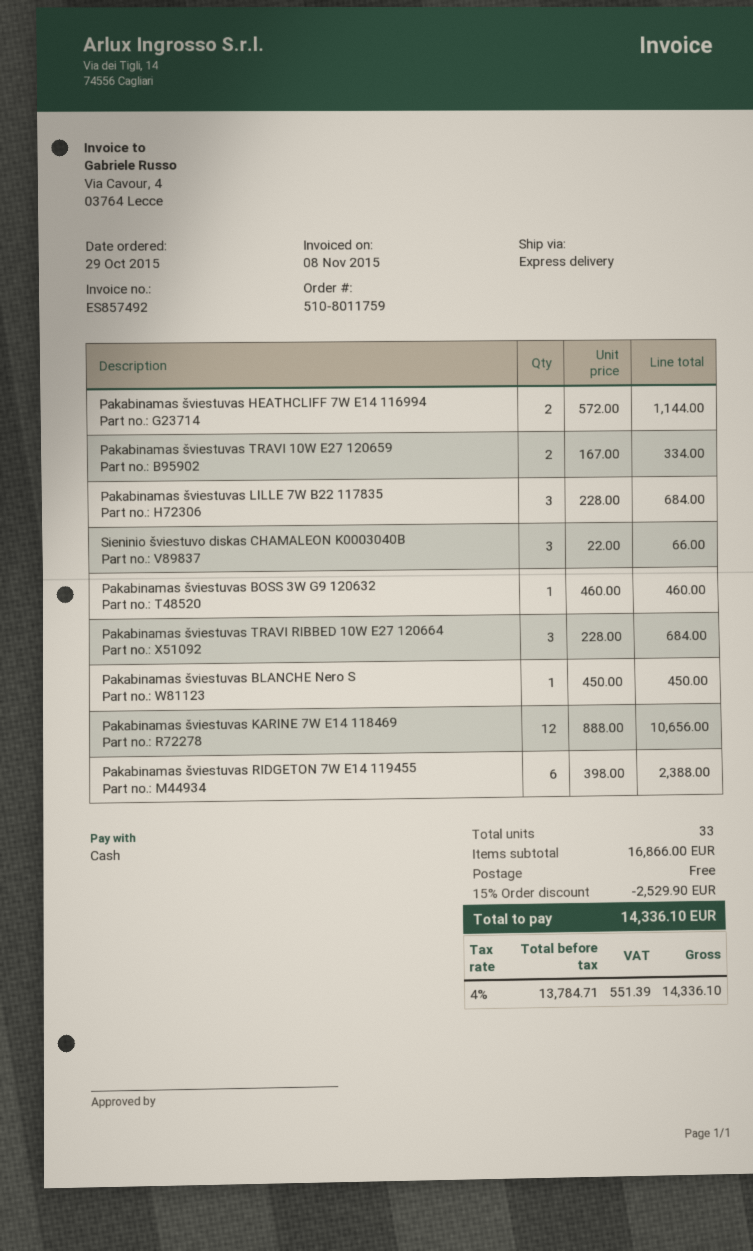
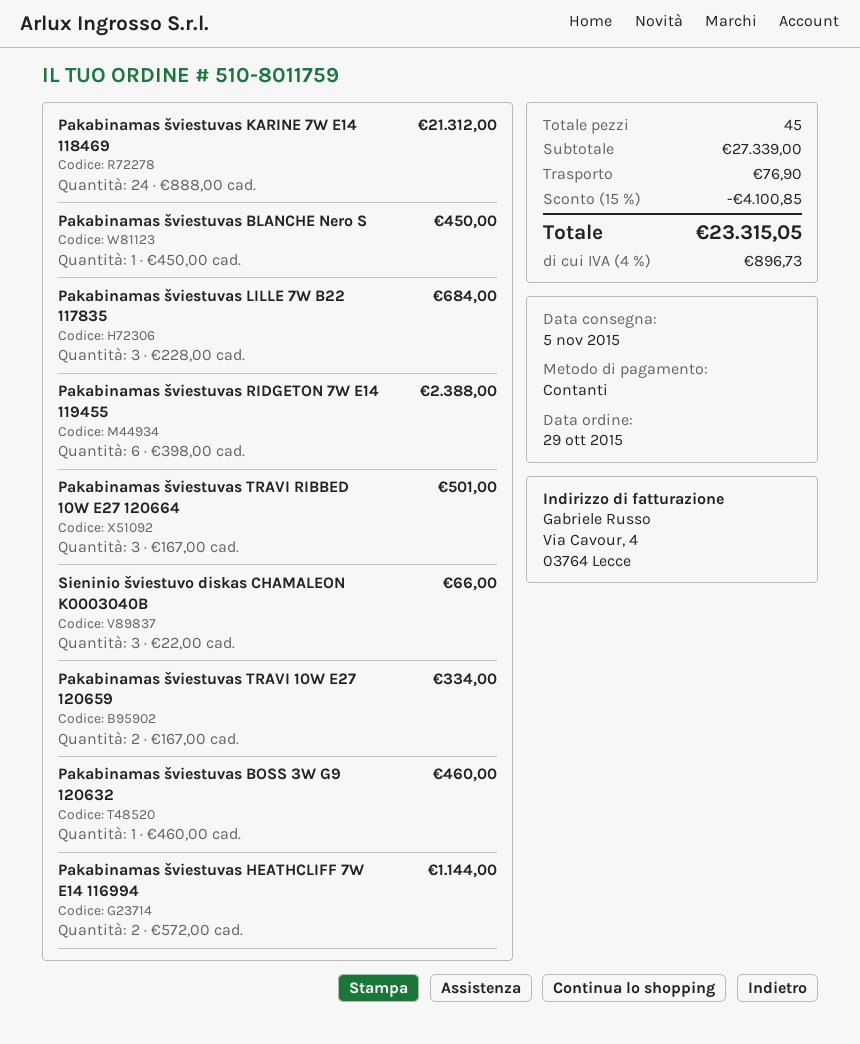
Pakabinamas šviestuvas TRAVI RIBBED 10W E27 120664: 3 x 228.00 = 684.00 -> 3 x 167.00 = 501.00
Pakabinamas šviestuvas KARINE 7W E14 118469: 12 x 888.00 = 10656.00 -> 24 x 888.00 = 21312.00
total quantity: 33 -> 45
subtotal: 16866.00 -> 27339.00
discount: 15% = 2529.90 -> 15% = 4100.85
shipping: 0.00 -> 76.90
tax: 4% = 551.39 -> 4% = 896.73
total: 14336.10 -> 23315.05

